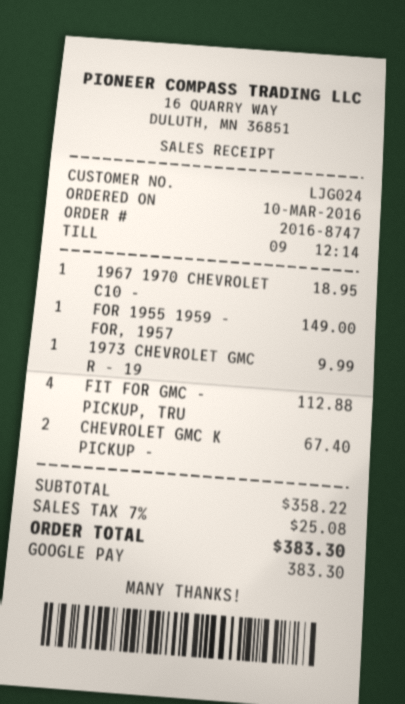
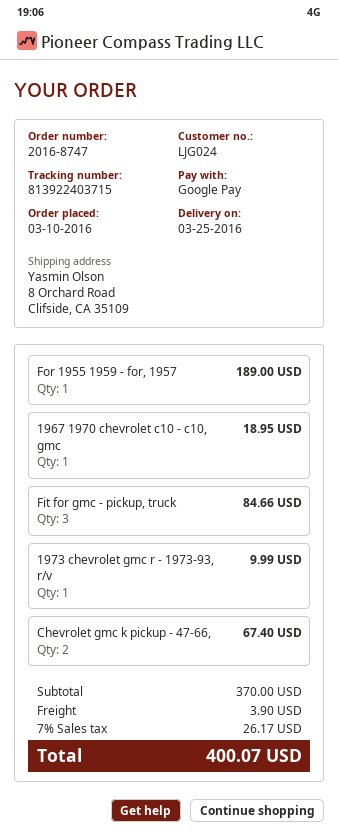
FOR 1955 1959 - FOR, 1957: 1 for 149.00 -> 1 for 189.00
FIT FOR GMC - PICKUP, TRU: 4 for 112.88 -> 3 for 84.66
subtotal: 358.22 -> 370.00
shipping: none -> 3.90
tax: 7% = 25.08 -> 7% = 26.17
total: 383.30 -> 400.07

